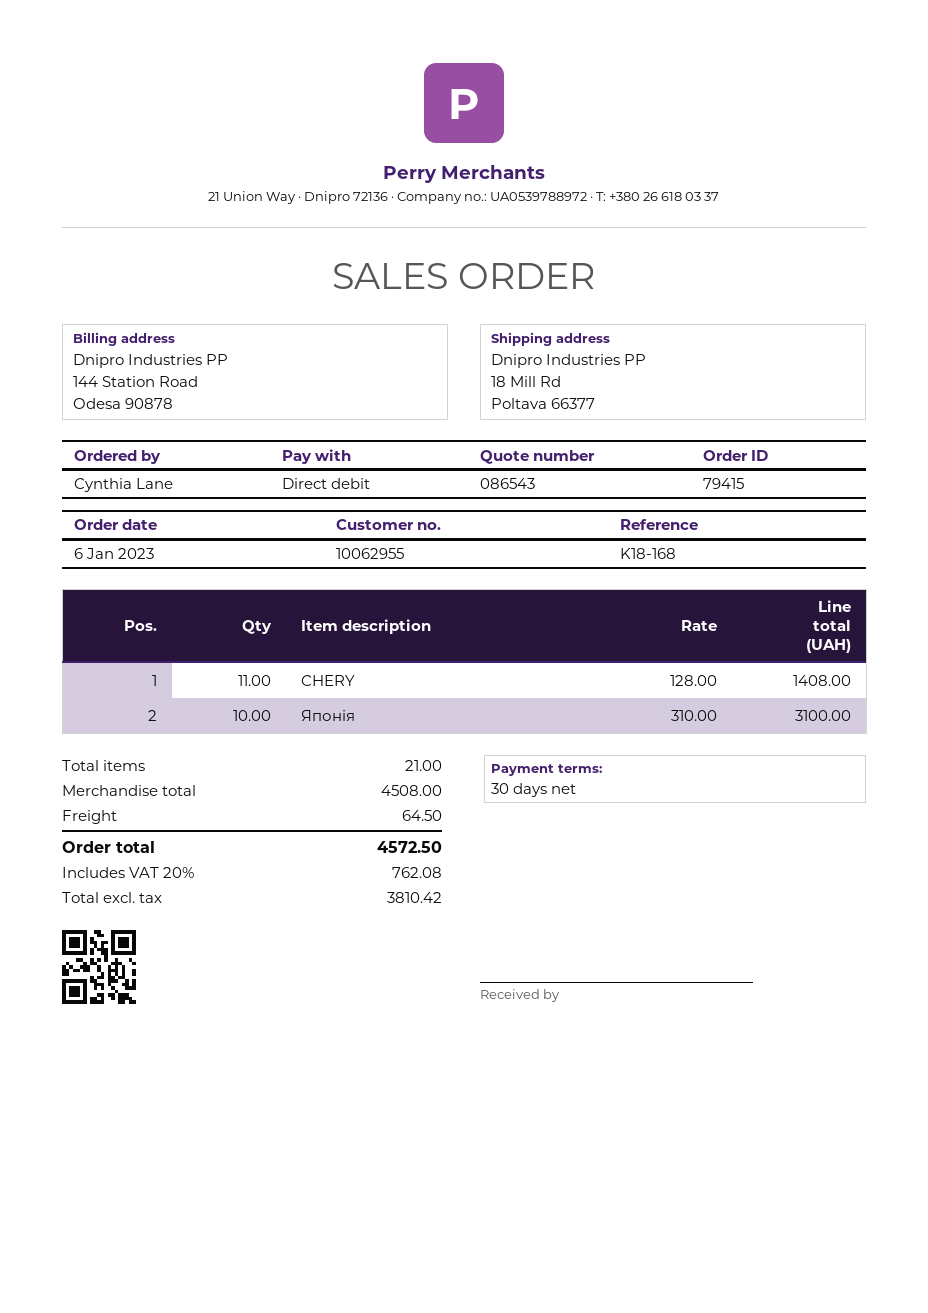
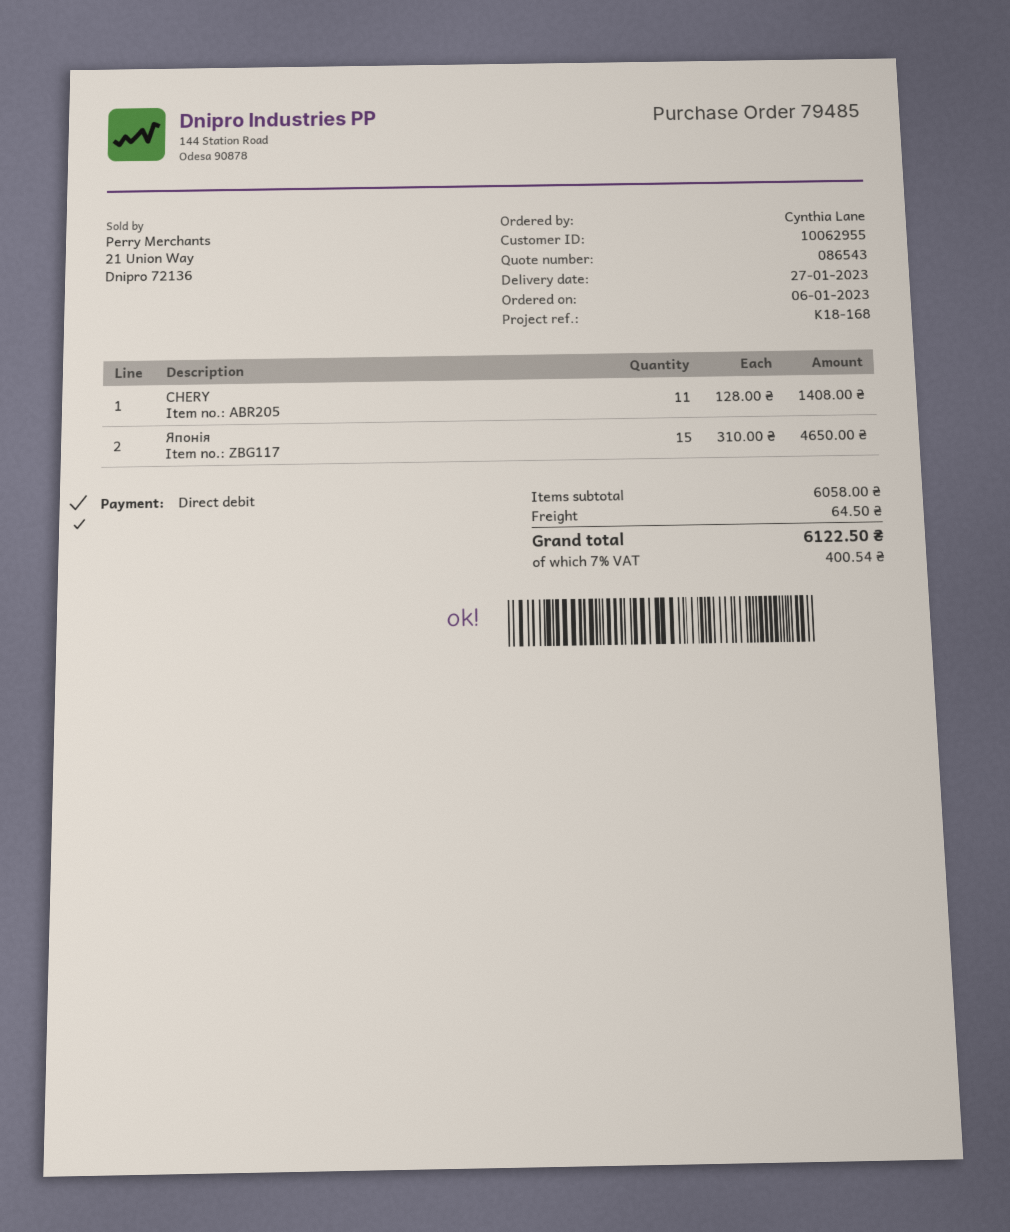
order number: 79415 -> 79485
Японія: 10 x 310.00 = 3100.00 -> 15 x 310.00 = 4650.00
subtotal: 4508.00 -> 6058.00
tax: 20% = 762.08 -> 7% = 400.54
total: 4572.50 -> 6122.50

